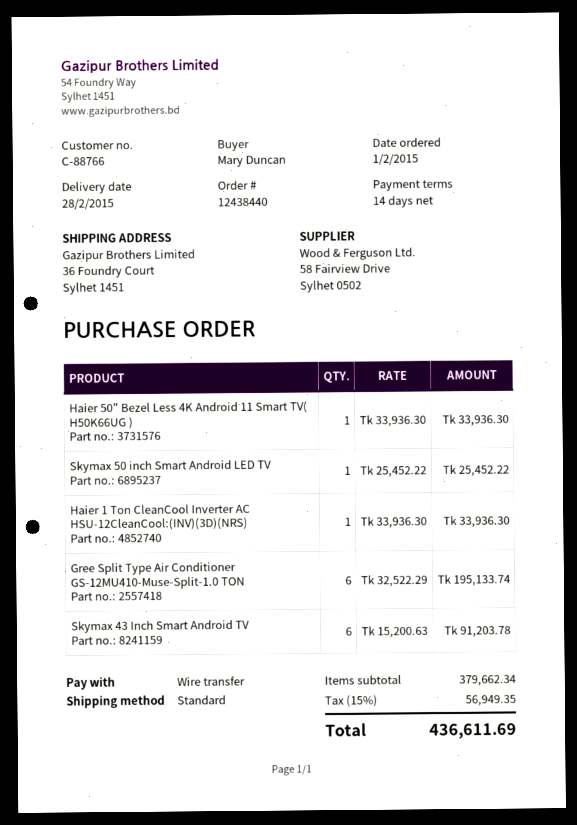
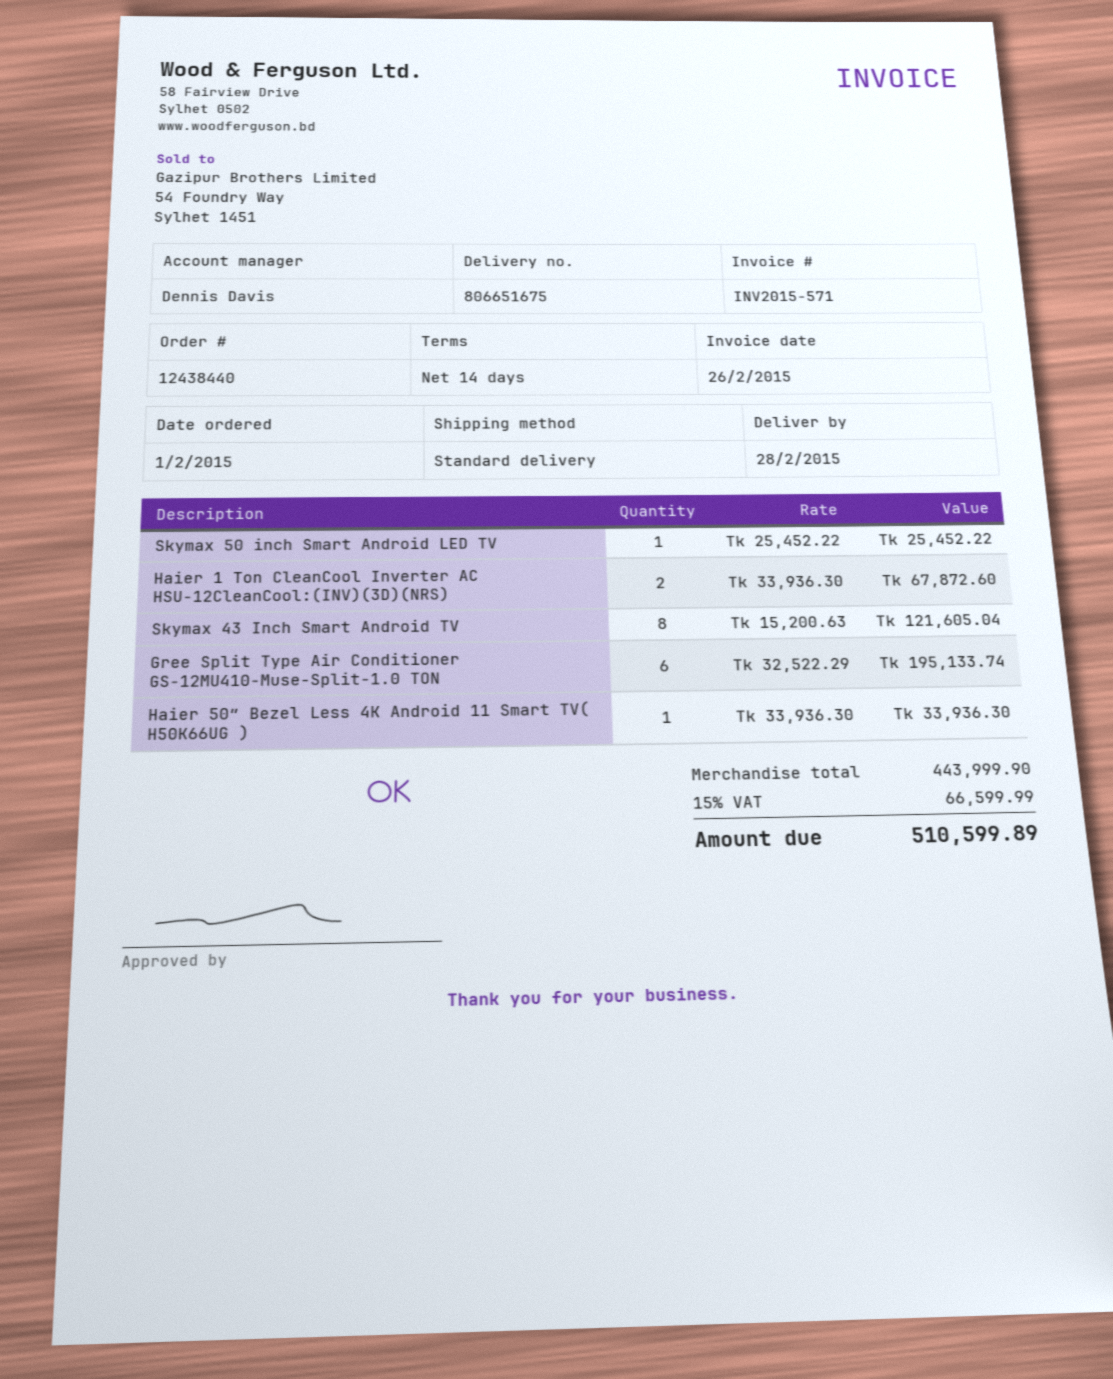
Haier 1 Ton CleanCool Inverter AC HSU-12CleanCool:(INV)(3D)(NRS): 1 x 33936.30 = 33936.30 -> 2 x 33936.30 = 67872.60
Skymax 43 Inch Smart Android TV: 6 x 15200.63 = 91203.78 -> 8 x 15200.63 = 121605.04
subtotal: 379662.34 -> 443999.90
tax: 15% = 56949.35 -> 15% = 66599.99
total: 436611.69 -> 510599.89

